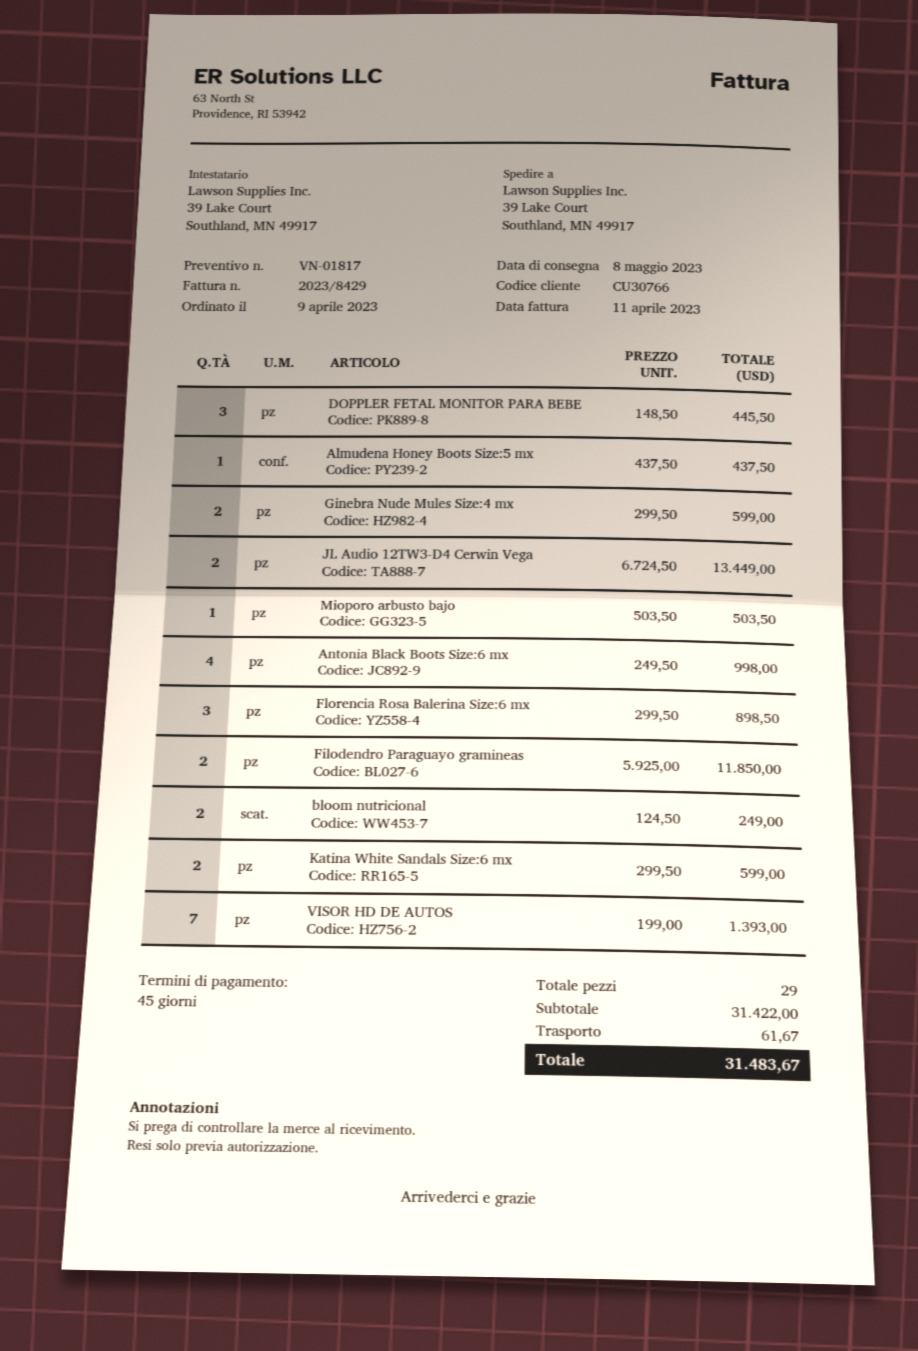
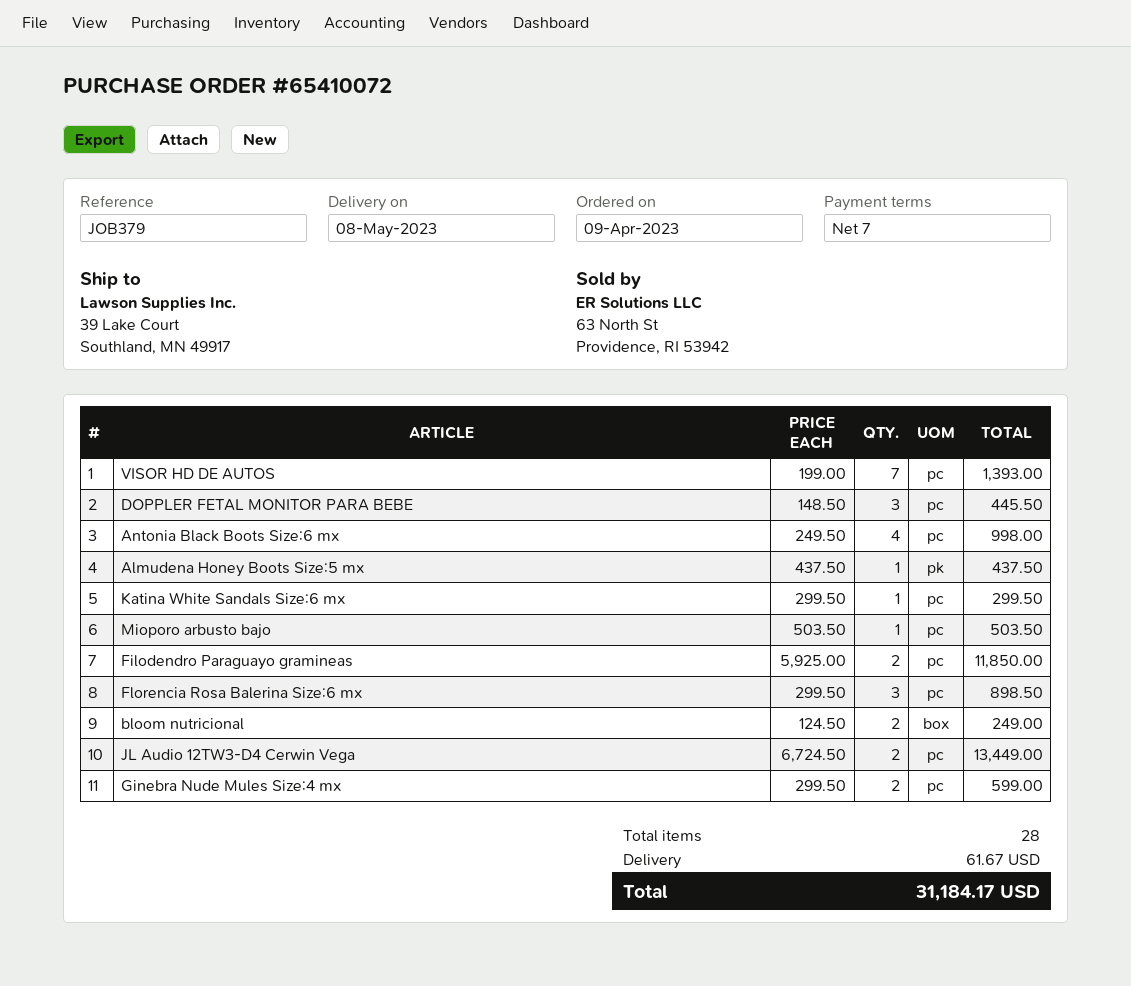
payment terms: 45 days -> 7 days
Katina White Sandals Size:6 mx: 2 x 299.50 = 599.00 -> 1 x 299.50 = 299.50
total quantity: 29 -> 28
total: 31483.67 -> 31184.17

